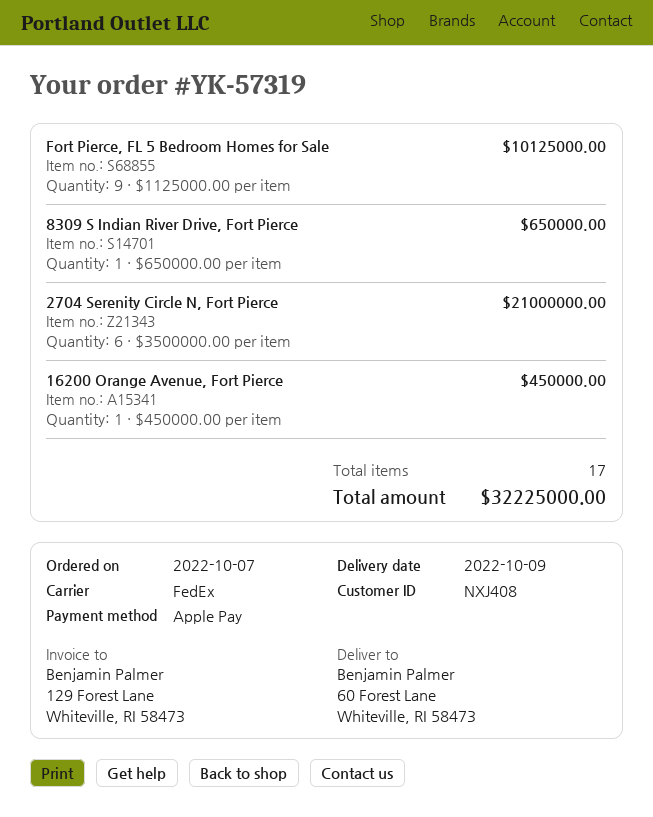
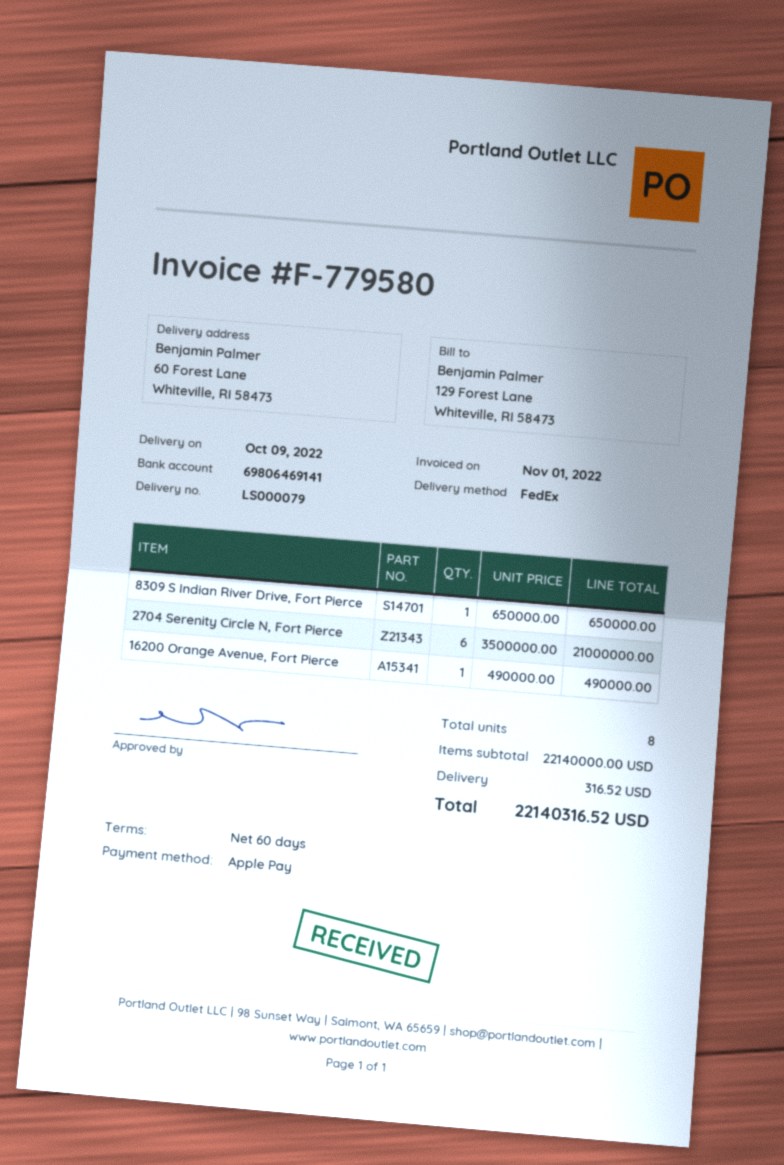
Fort Pierce, FL 5 Bedroom Homes for Sale: 9 x 1125000.00 = 10125000.00 -> none
16200 Orange Avenue, Fort Pierce: 1 x 450000.00 = 450000.00 -> 1 x 490000.00 = 490000.00
total quantity: 17 -> 8
shipping: none -> 316.52
total: 32225000.00 -> 22140316.52

